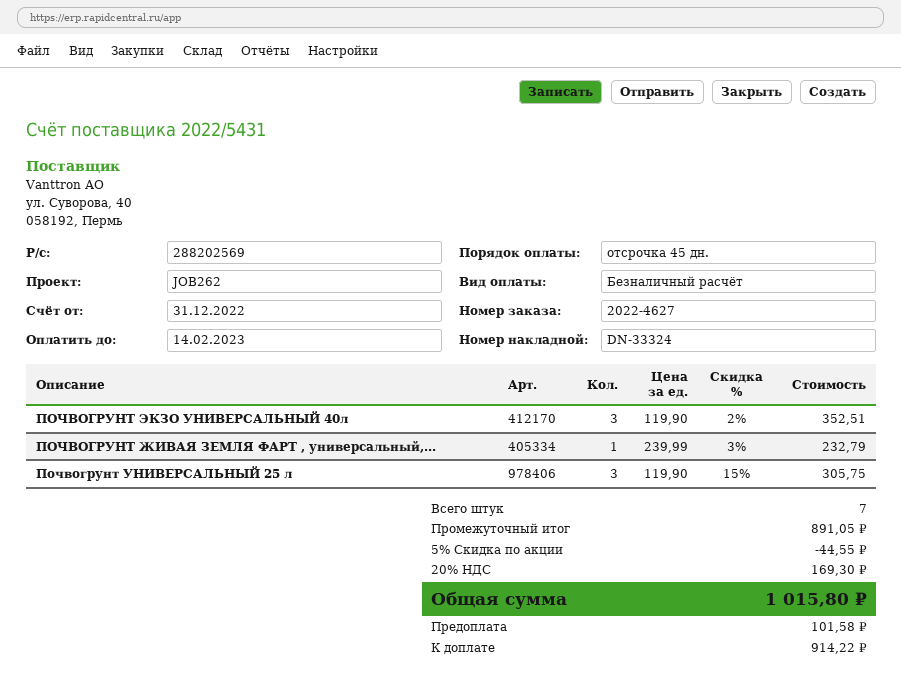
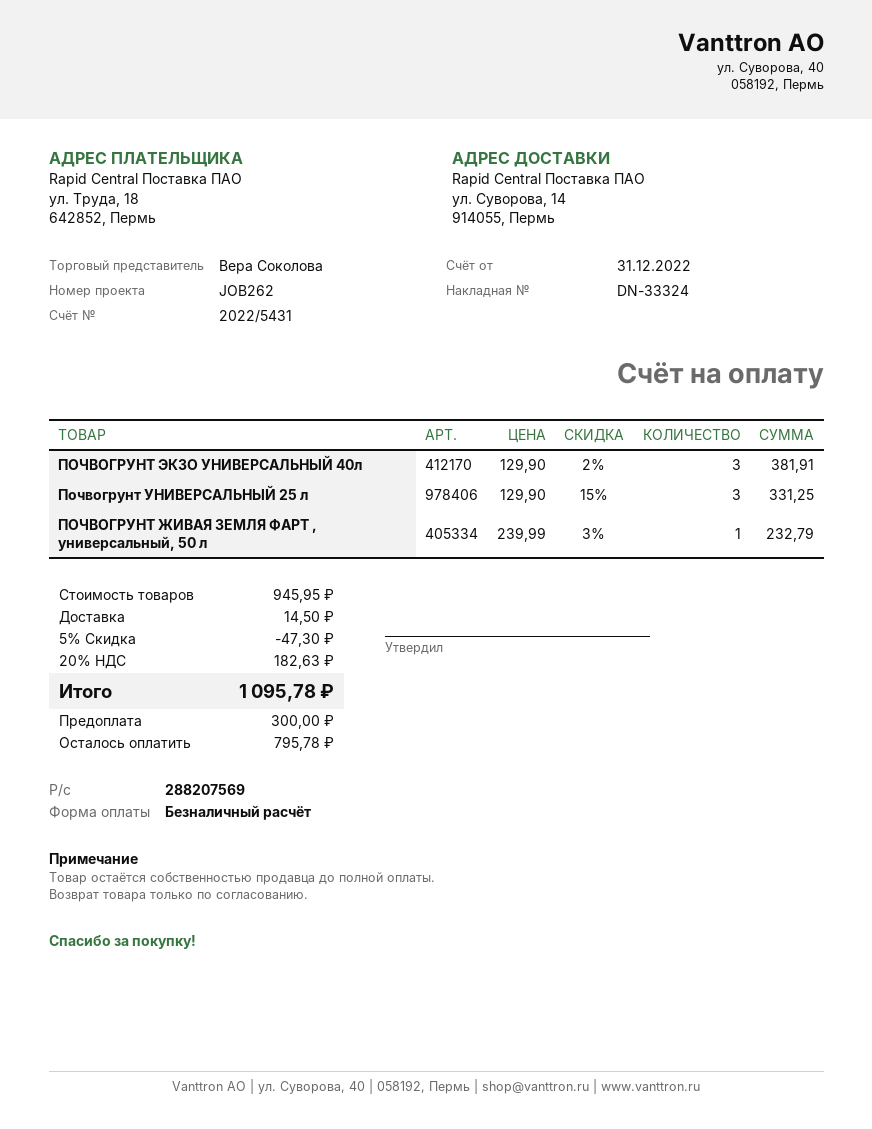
bank account: 288202569 -> 288207569
ПОЧВОГРУНТ ЭКЗО УНИВЕРСАЛЬНЫЙ 40л: 3 x 119.90 - 2% = 352.51 -> 3 x 129.90 - 2% = 381.91
Почвогрунт УНИВЕРСАЛЬНЫЙ 25 л: 3 x 119.90 - 15% = 305.75 -> 3 x 129.90 - 15% = 331.25
subtotal: 891.05 -> 945.95
discount: 5% = 44.55 -> 5% = 47.30
shipping: none -> 14.50
tax: 20% = 169.30 -> 20% = 182.63
total: 1015.80 -> 1095.78
deposit: 101.58 -> 300.00
balance: 914.22 -> 795.78

